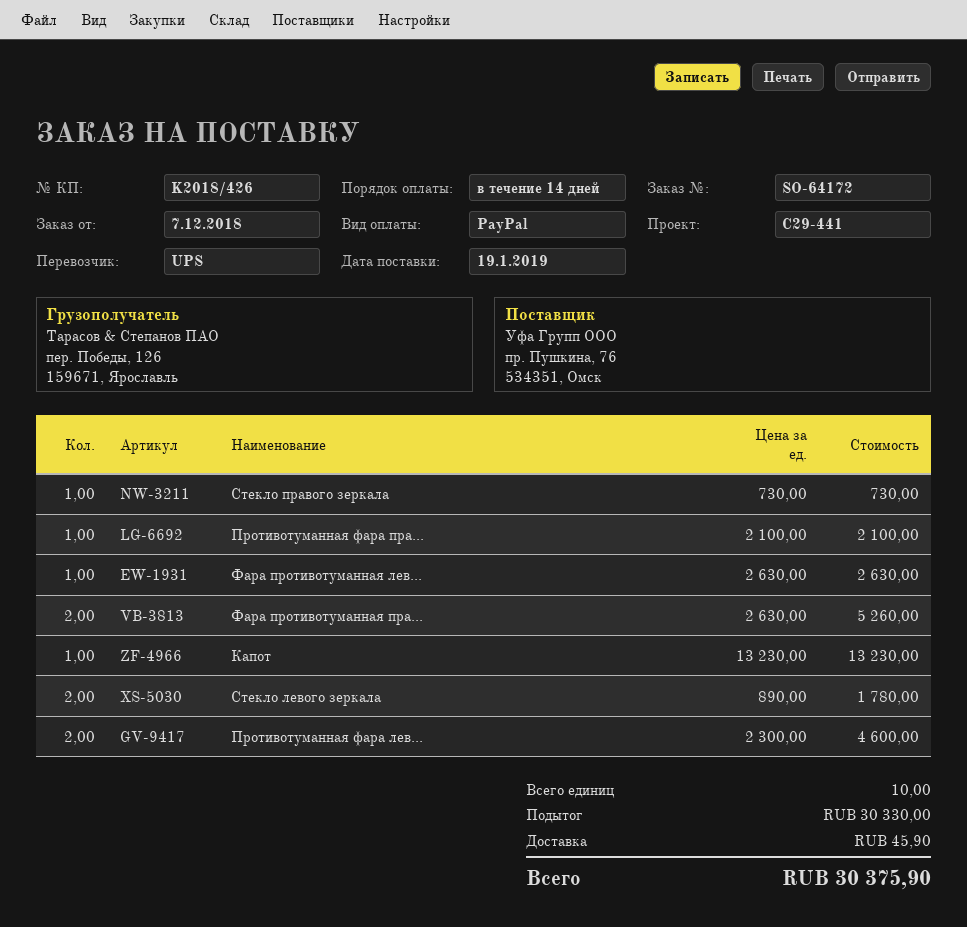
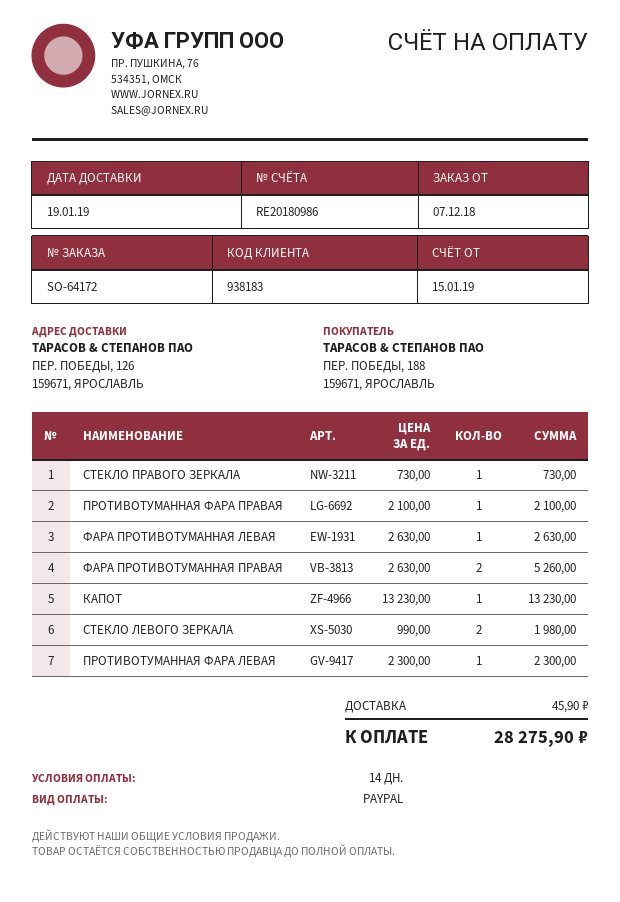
Стекло левого зеркала: 2 x 890.00 = 1780.00 -> 2 x 990.00 = 1980.00
Противотуманная фара лев...: 2 x 2300.00 = 4600.00 -> 1 x 2300.00 = 2300.00
total: 30375.90 -> 28275.90

